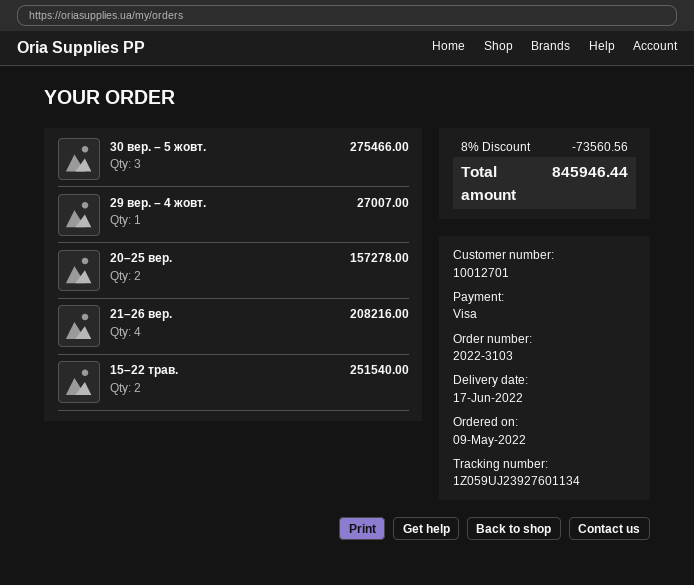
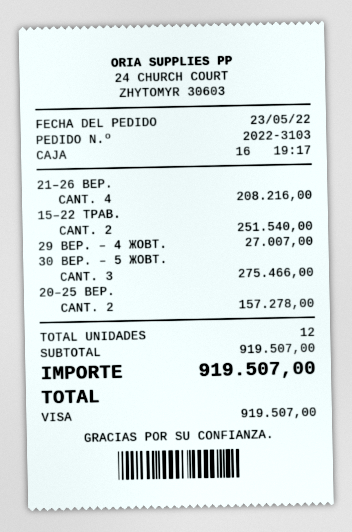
order date: 2022-05-09 -> 2022-05-23
discount: 8% = 73560.56 -> none
total: 845946.44 -> 919507.00

